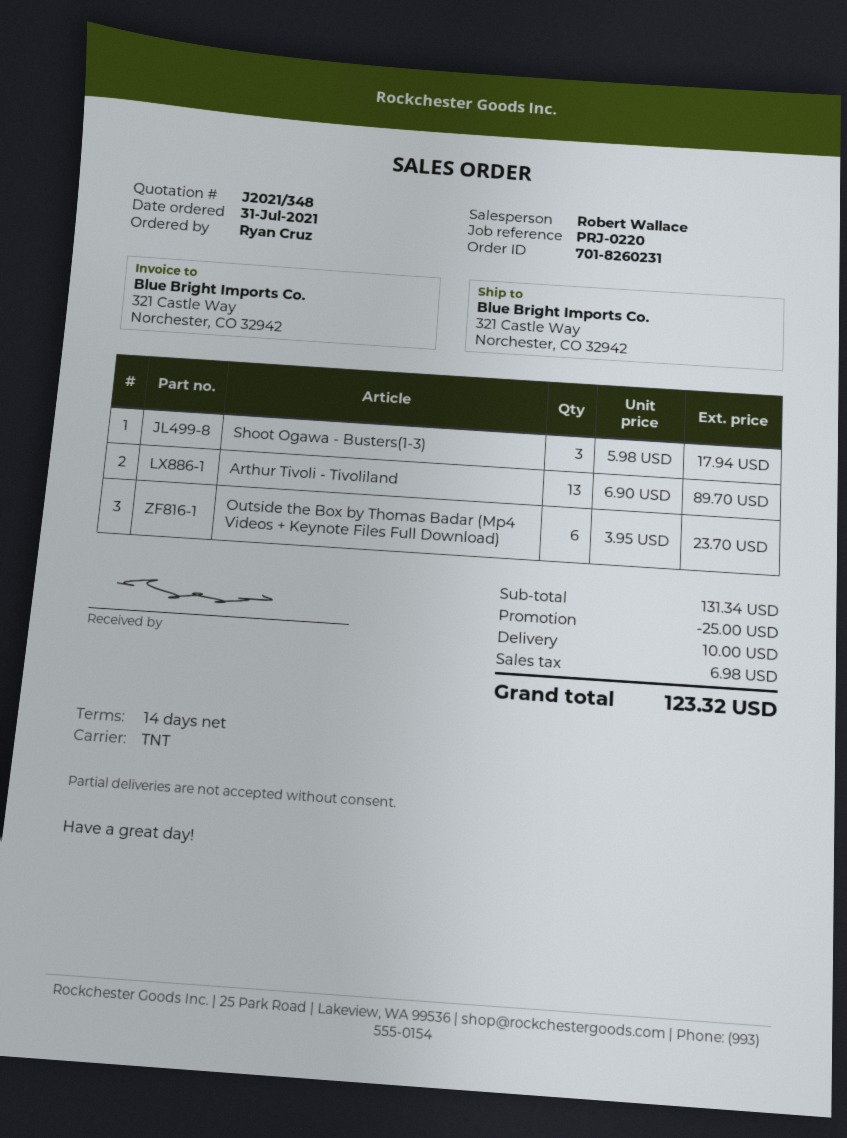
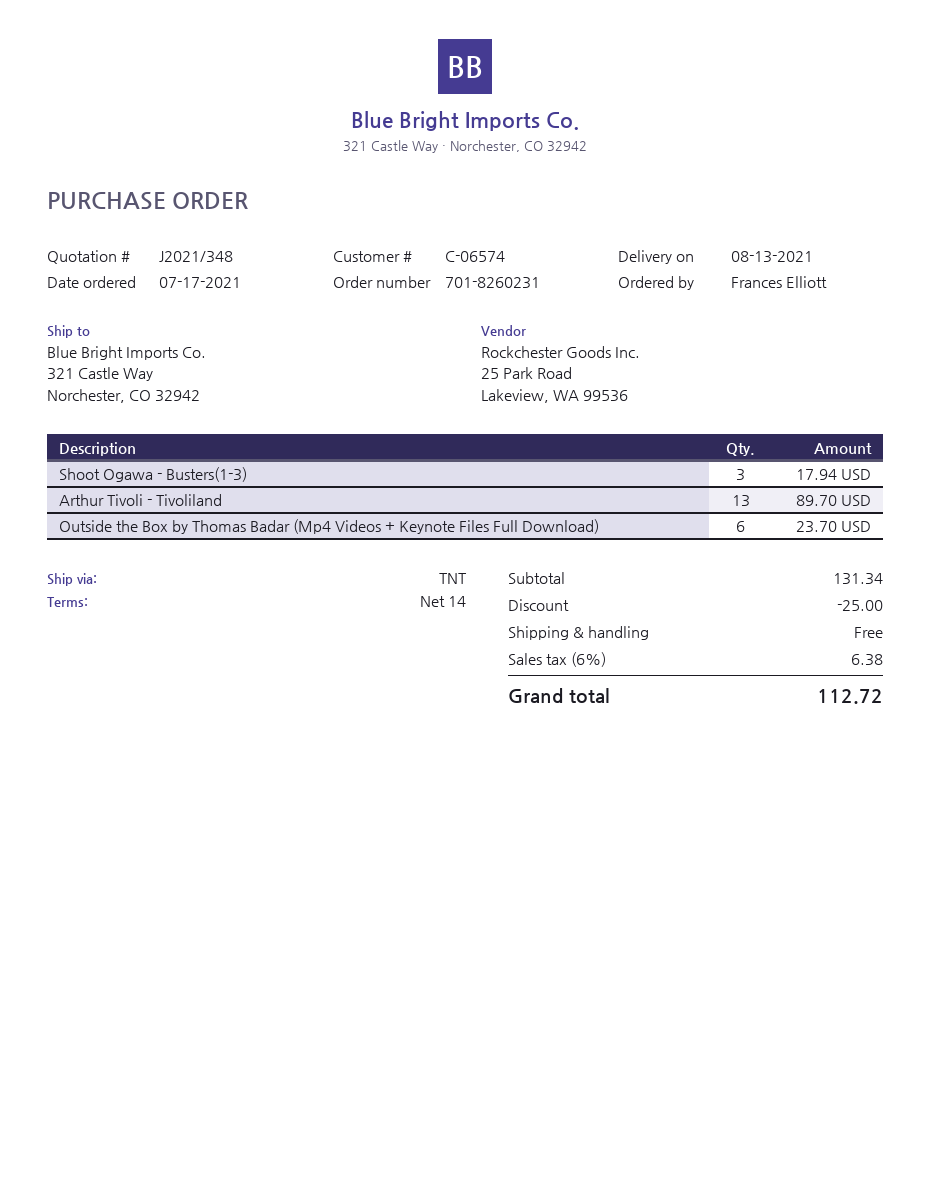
order date: 2021-07-31 -> 2021-07-17
ordered by: Ryan Cruz -> Frances Elliott
shipping: 10.00 -> 0.00
tax: 6.98 -> 6.38
total: 123.32 -> 112.72

